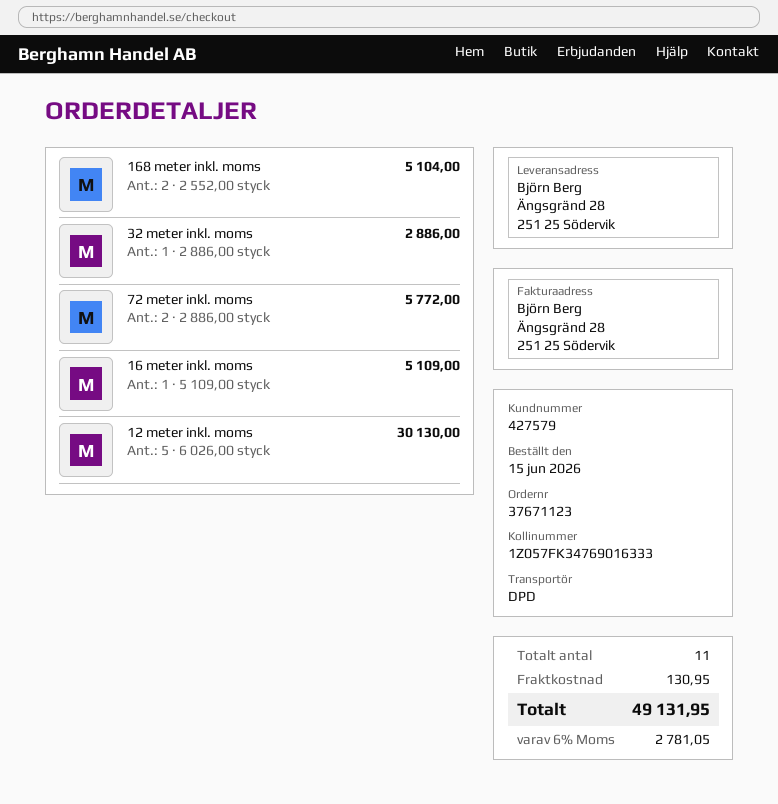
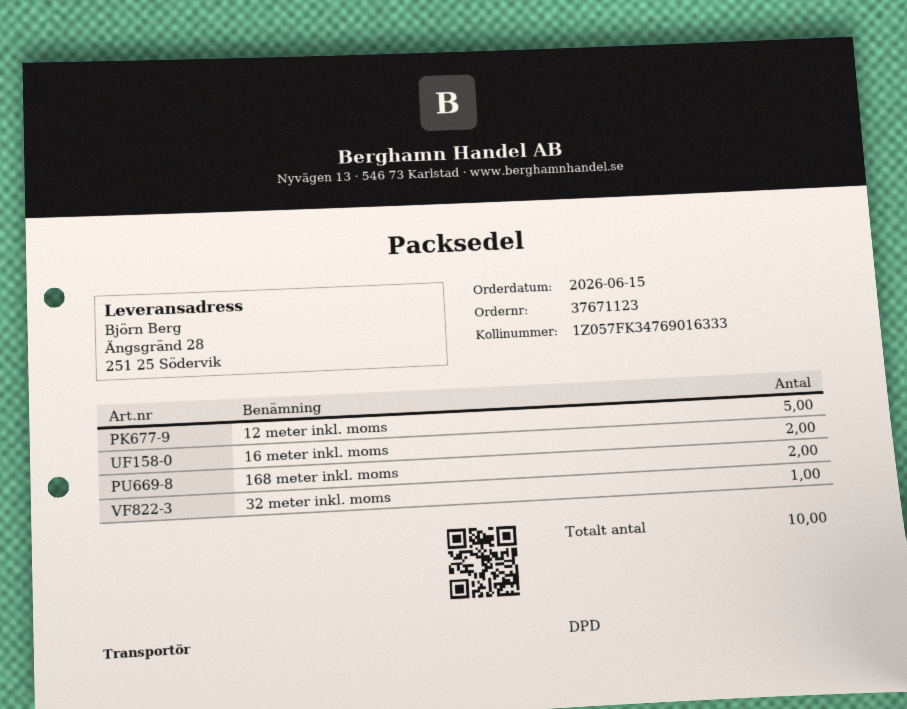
72 meter inkl. moms: 2 -> none
16 meter inkl. moms: 1 -> 2
total quantity: 11 -> 10

